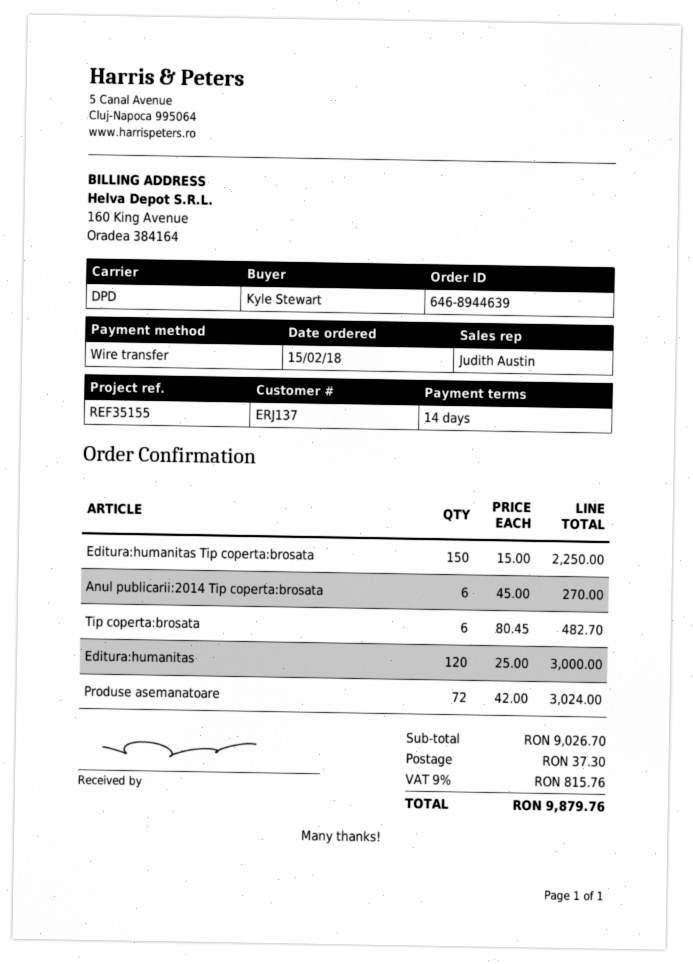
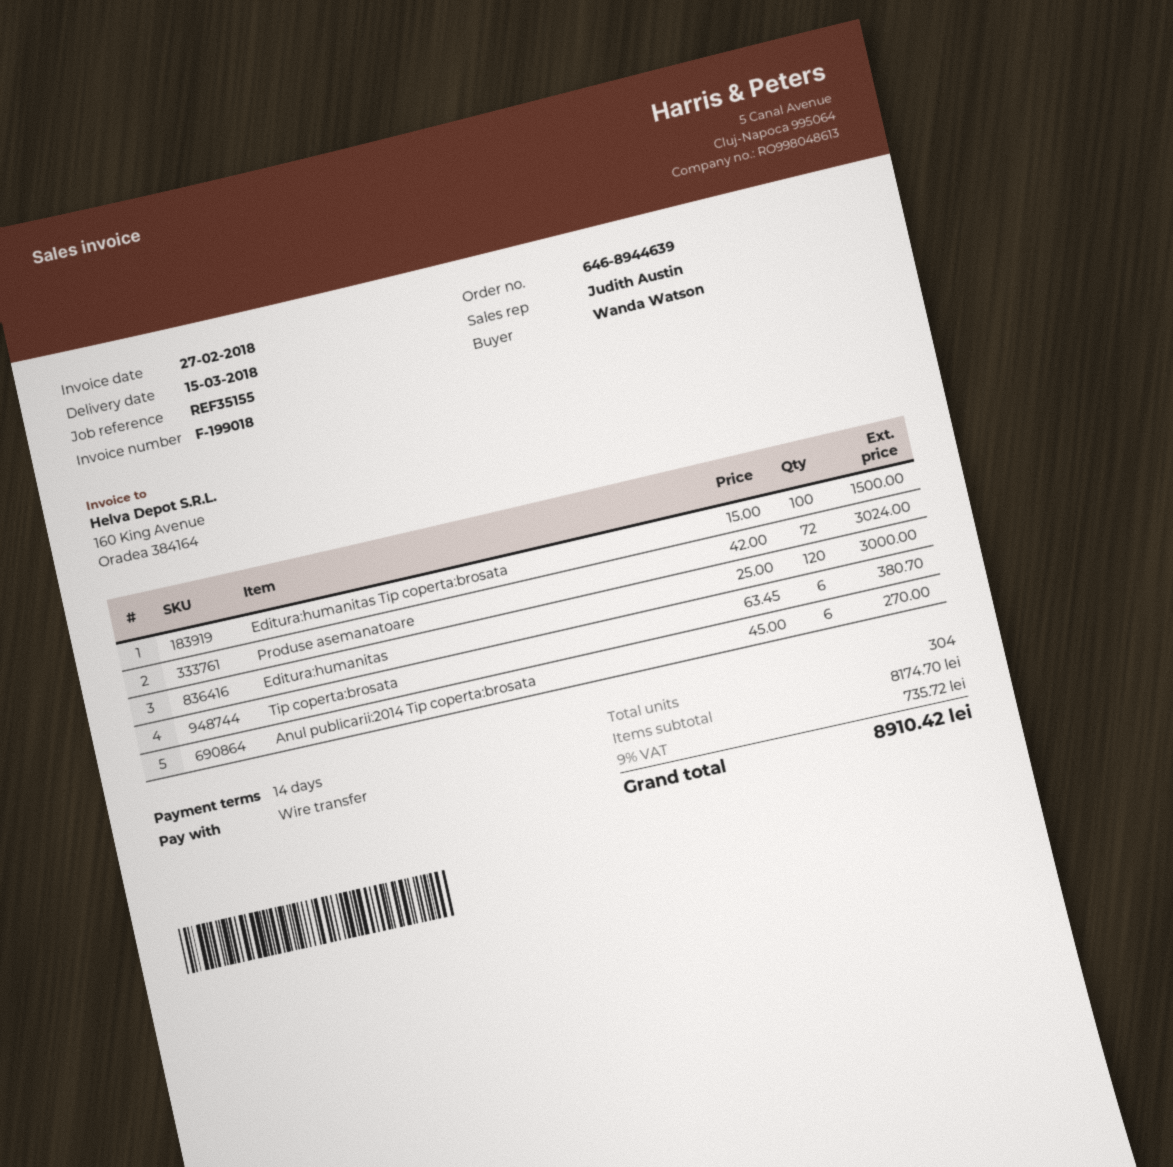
ordered by: Kyle Stewart -> Wanda Watson
Editura:humanitas Tip coperta:brosata: 150 x 15.00 = 2250.00 -> 100 x 15.00 = 1500.00
Tip coperta:brosata: 6 x 80.45 = 482.70 -> 6 x 63.45 = 380.70
subtotal: 9026.70 -> 8174.70
shipping: 37.30 -> none
tax: 9% = 815.76 -> 9% = 735.72
total: 9879.76 -> 8910.42

